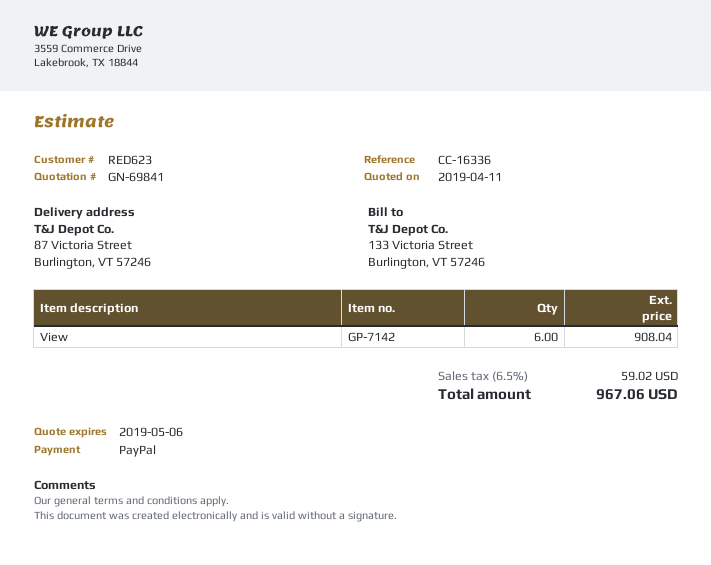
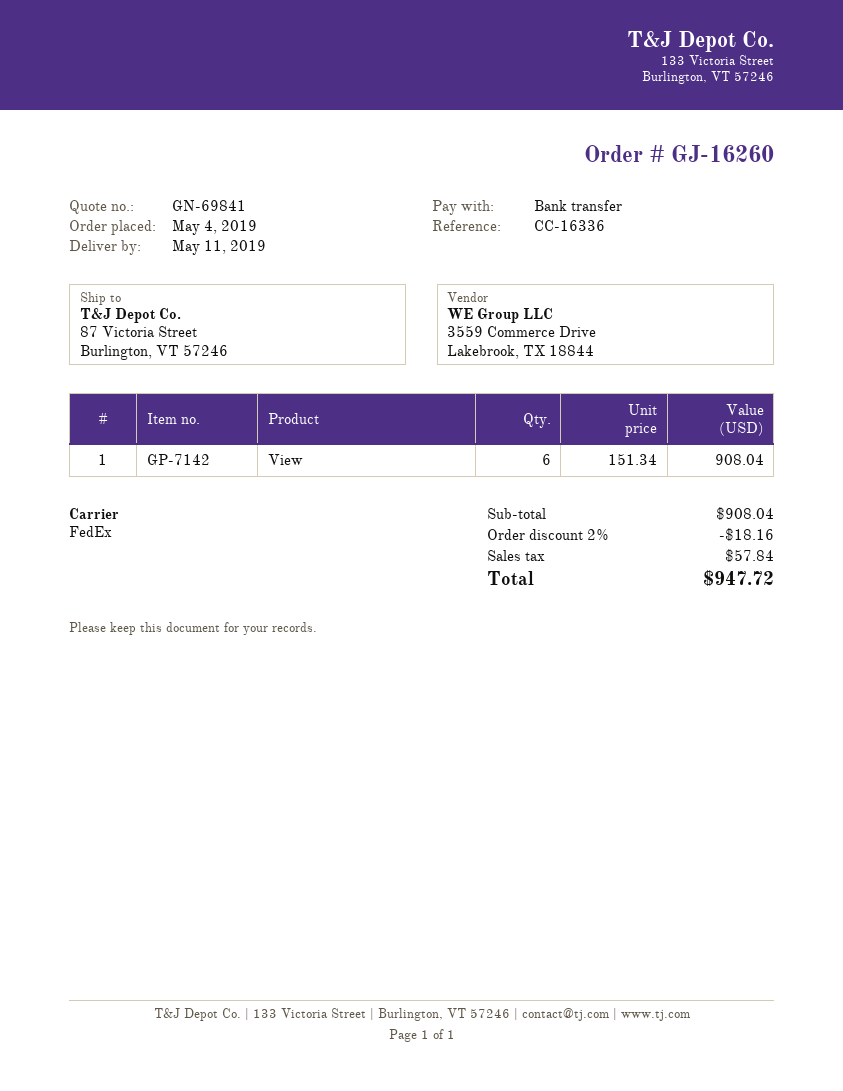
payment method: PayPal -> bank transfer
discount: none -> 2% = 18.16
tax: 59.02 -> 57.84
total: 967.06 -> 947.72

